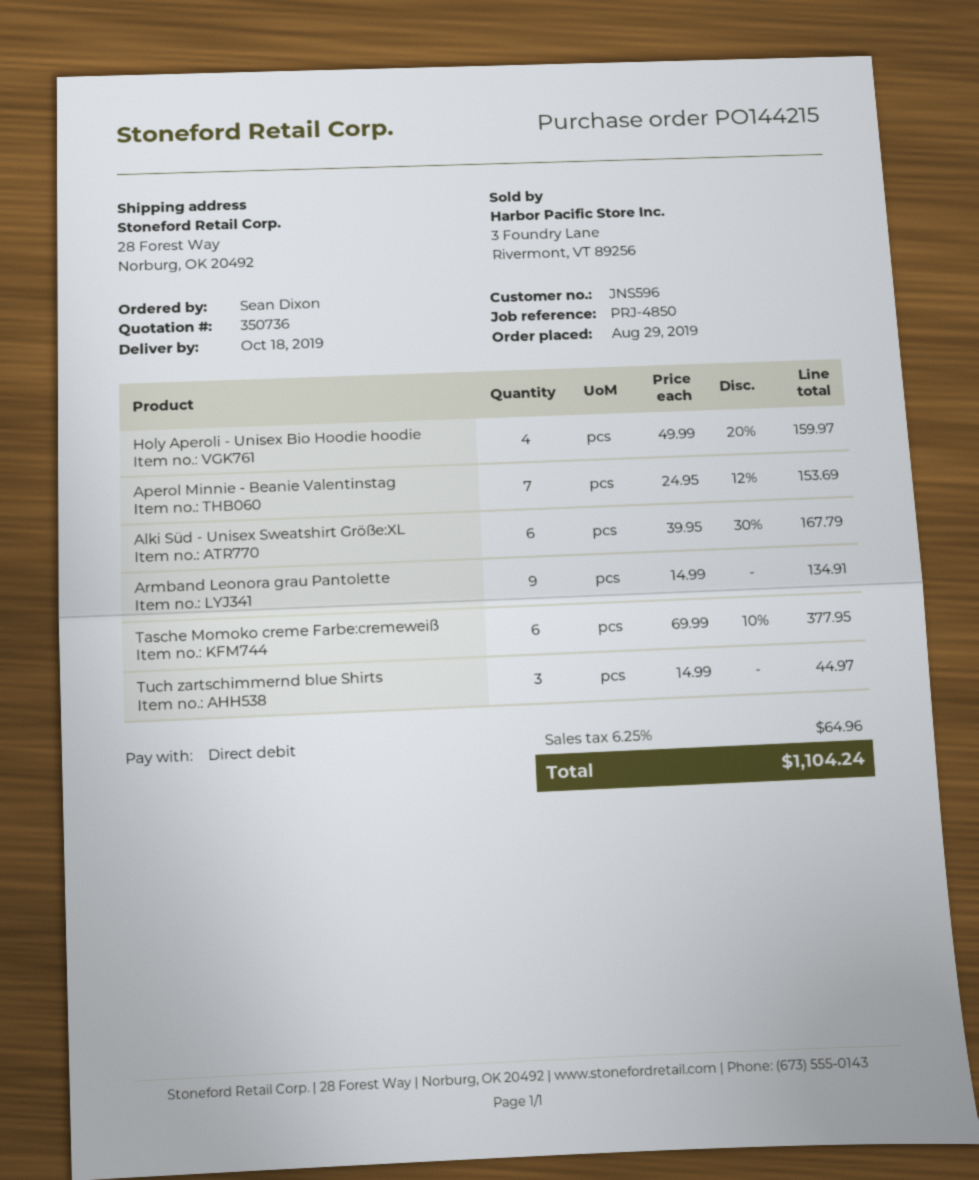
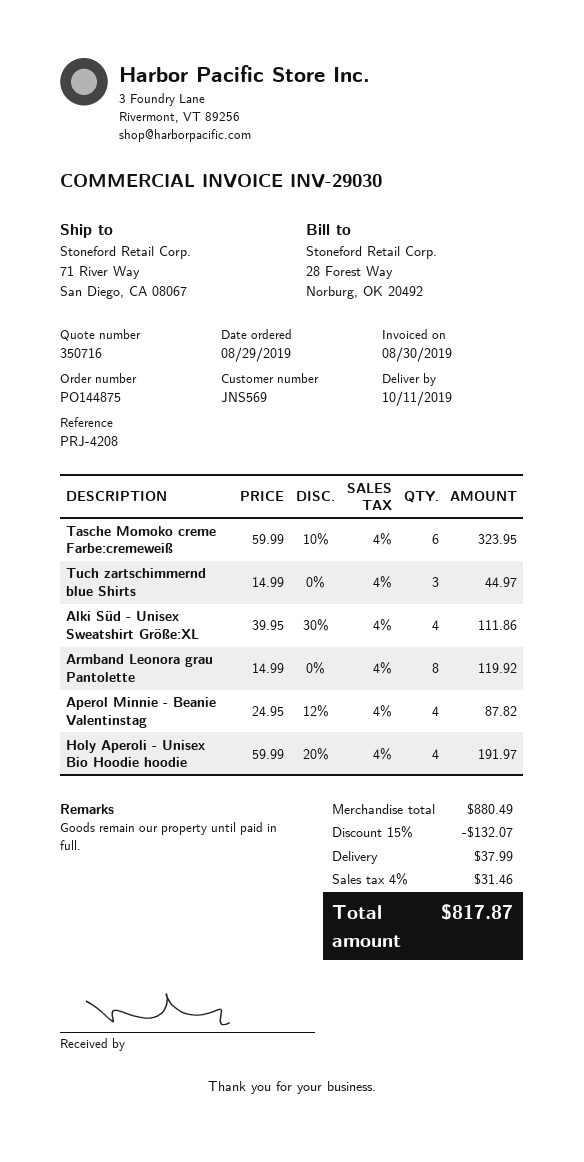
quote number: 350736 -> 350716
order number: PO144215 -> PO144875
delivery date: 2019-10-18 -> 2019-10-11
customer number: JNS596 -> JNS569
reference: PRJ-4850 -> PRJ-4208
ship to: 28 Forest Way, Norburg, OK 20492 -> 71 River Way, San Diego, CA 08067
Holy Aperoli - Unisex Bio Hoodie hoodie: 4 x 49.99 - 20% = 159.97 -> 4 x 59.99 - 20% = 191.97
Aperol Minnie - Beanie Valentinstag: 7 x 24.95 - 12% = 153.69 -> 4 x 24.95 - 12% = 87.82
Alki Süd - Unisex Sweatshirt Größe:XL: 6 x 39.95 - 30% = 167.79 -> 4 x 39.95 - 30% = 111.86
Armband Leonora grau Pantolette: 9 x 14.99 = 134.91 -> 8 x 14.99 = 119.92
Tasche Momoko creme Farbe:cremeweiß: 6 x 69.99 - 10% = 377.95 -> 6 x 59.99 - 10% = 323.95
discount: none -> 15% = 132.07
shipping: none -> 37.99
tax: 6.25% = 64.96 -> 4% = 31.46
total: 1104.24 -> 817.87

